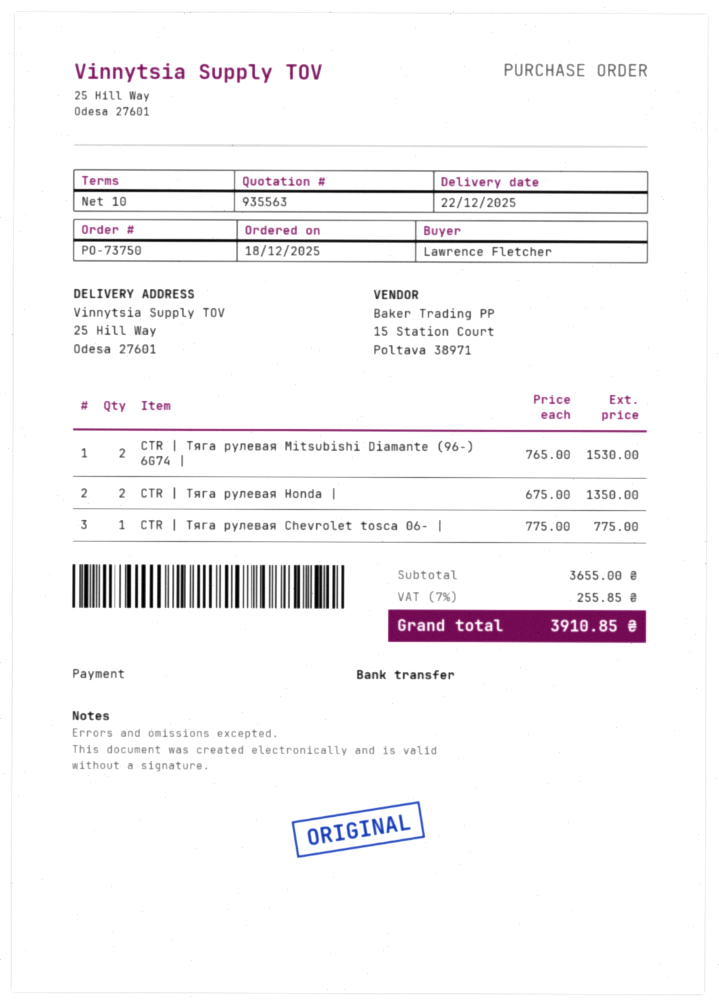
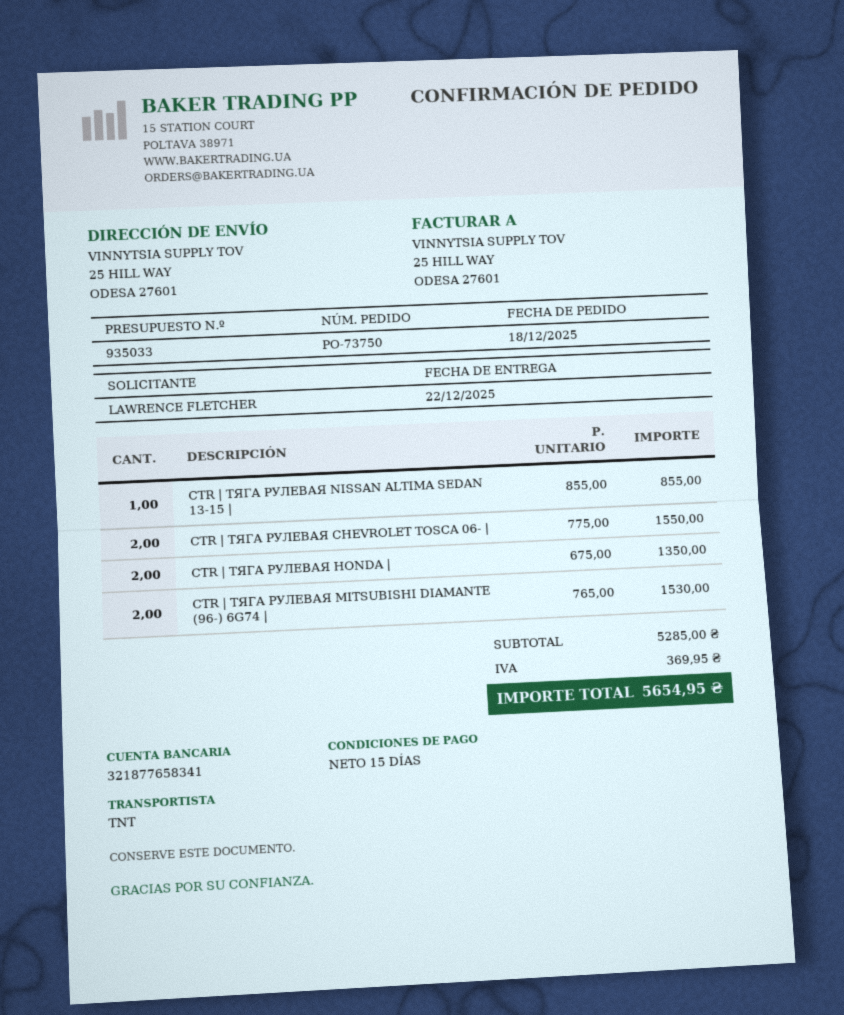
quote number: 935563 -> 935033
payment terms: 10 days -> 15 days
CTR | Тяга рулевая Chevrolet tosca 06- |: 1 x 775.00 = 775.00 -> 2 x 775.00 = 1550.00
CTR | ТЯГА РУЛЕВАЯ NISSAN ALTIMA SEDAN 13-15 |: none -> 1 x 855.00 = 855.00
subtotal: 3655.00 -> 5285.00
tax: 255.85 -> 369.95
total: 3910.85 -> 5654.95

